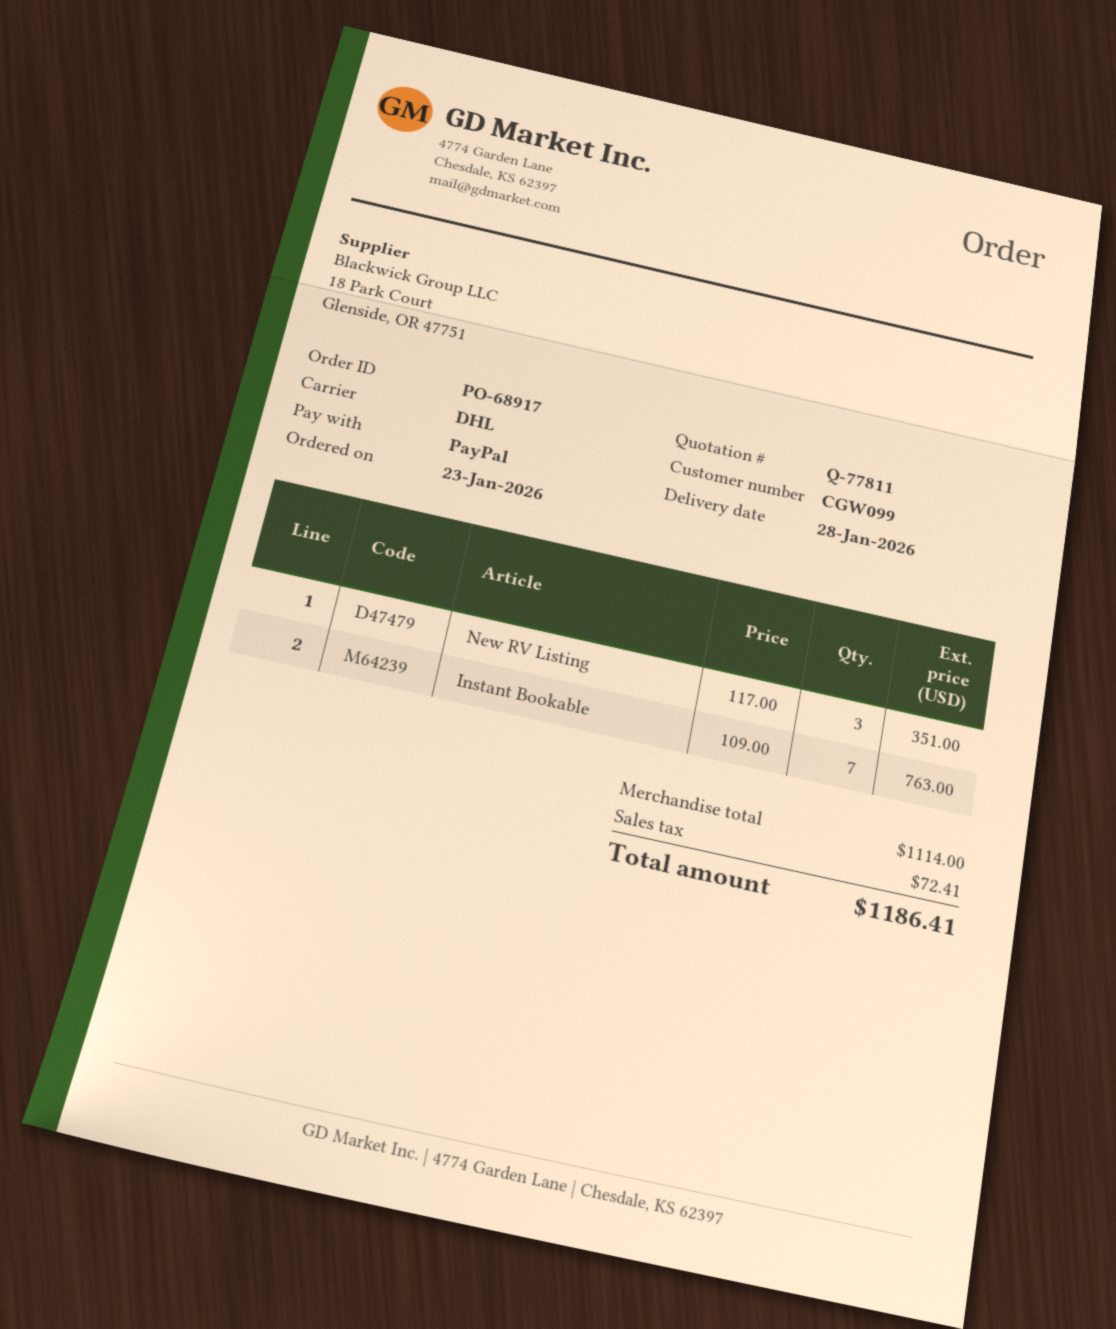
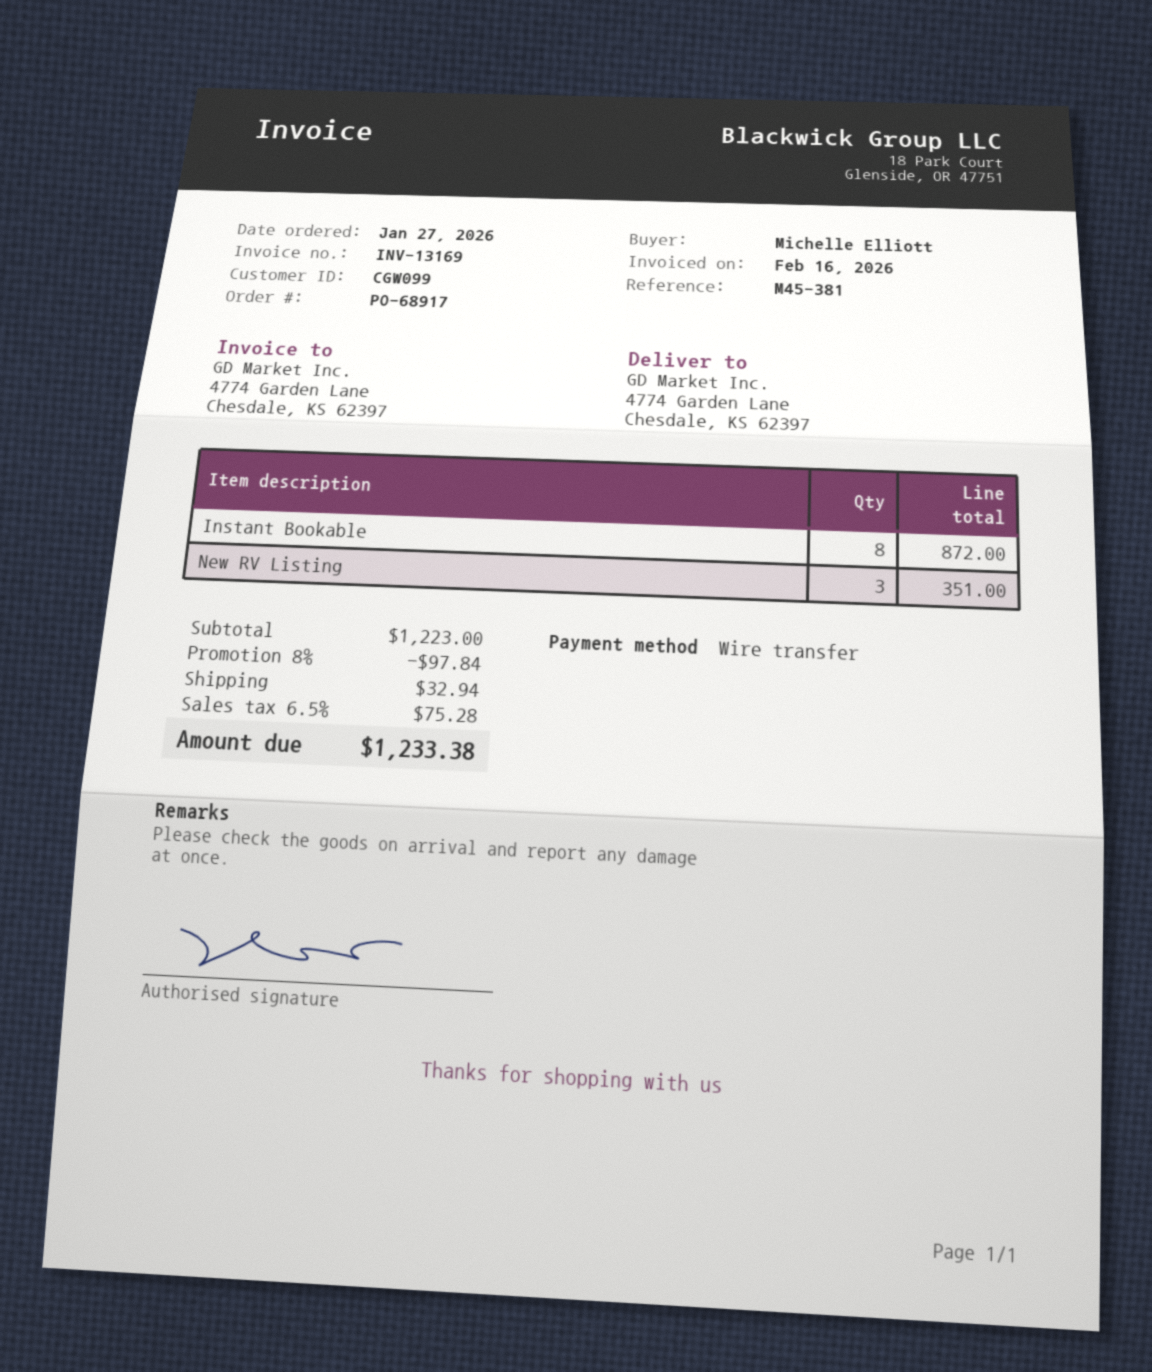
order date: 2026-01-23 -> 2026-01-27
payment method: PayPal -> bank transfer
Instant Bookable: 7 for 763.00 -> 8 for 872.00
subtotal: 1114.00 -> 1223.00
discount: none -> 8% = 97.84
shipping: none -> 32.94
tax: 72.41 -> 75.28
total: 1186.41 -> 1233.38

